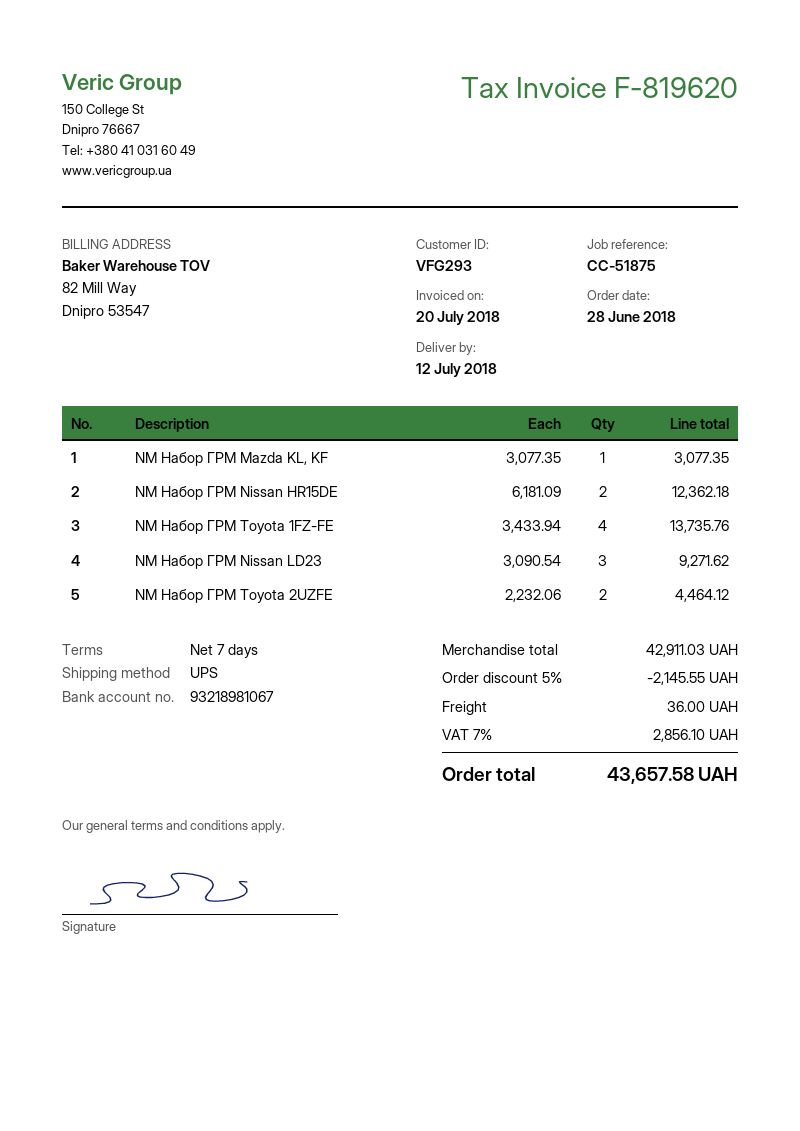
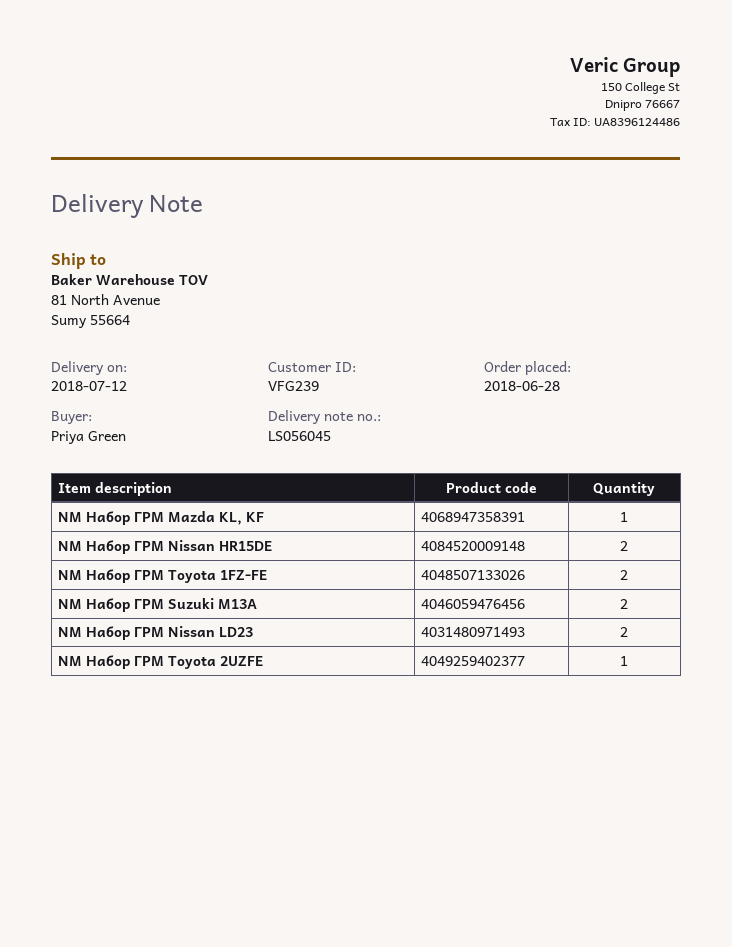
customer number: VFG293 -> VFG239
NM Набор ГРМ Toyota 1FZ-FE: 4 -> 2
NM Набор ГРМ Nissan LD23: 3 -> 2
NM Набор ГРМ Toyota 2UZFE: 2 -> 1
NM Набор ГРМ Suzuki M13A: none -> 2

